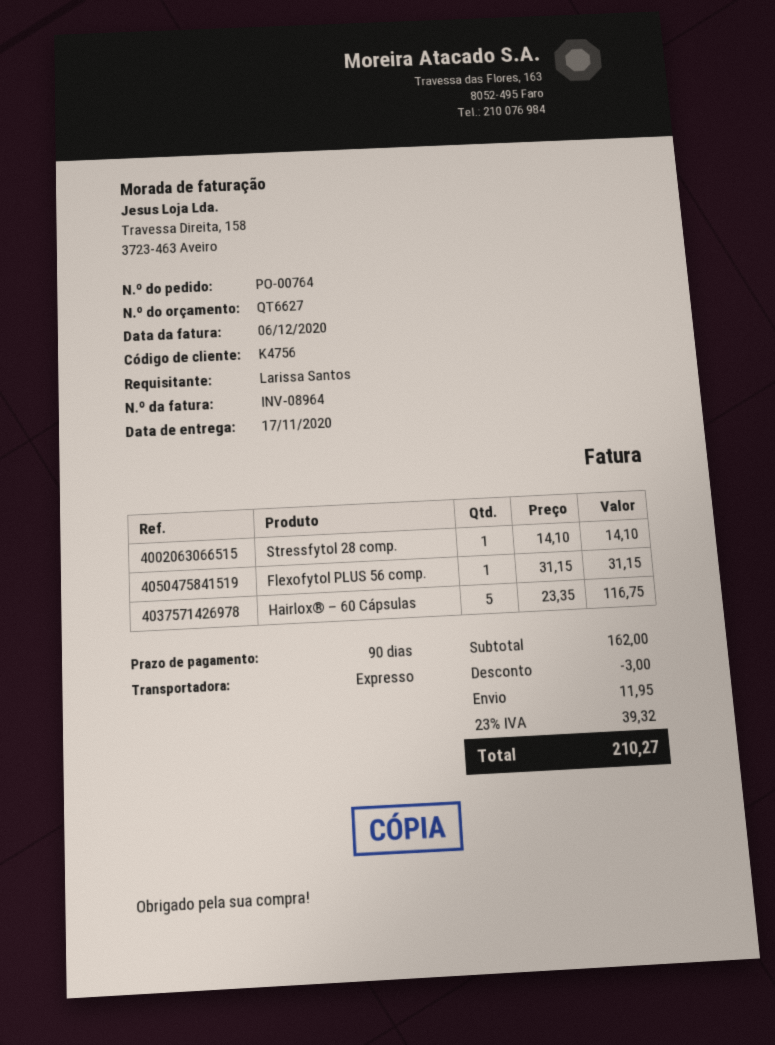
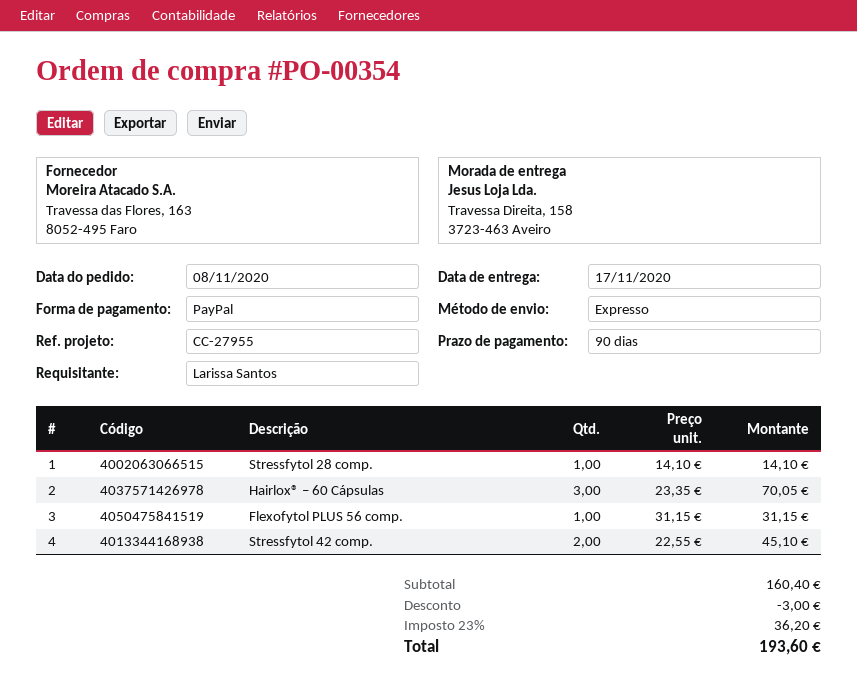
order number: PO-00764 -> PO-00354
Hairlox® – 60 Cápsulas: 5 x 23.35 = 116.75 -> 3 x 23.35 = 70.05
Stressfytol 42 comp.: none -> 2 x 22.55 = 45.10
subtotal: 162.00 -> 160.40
shipping: 11.95 -> none
tax: 23% = 39.32 -> 23% = 36.20
total: 210.27 -> 193.60

